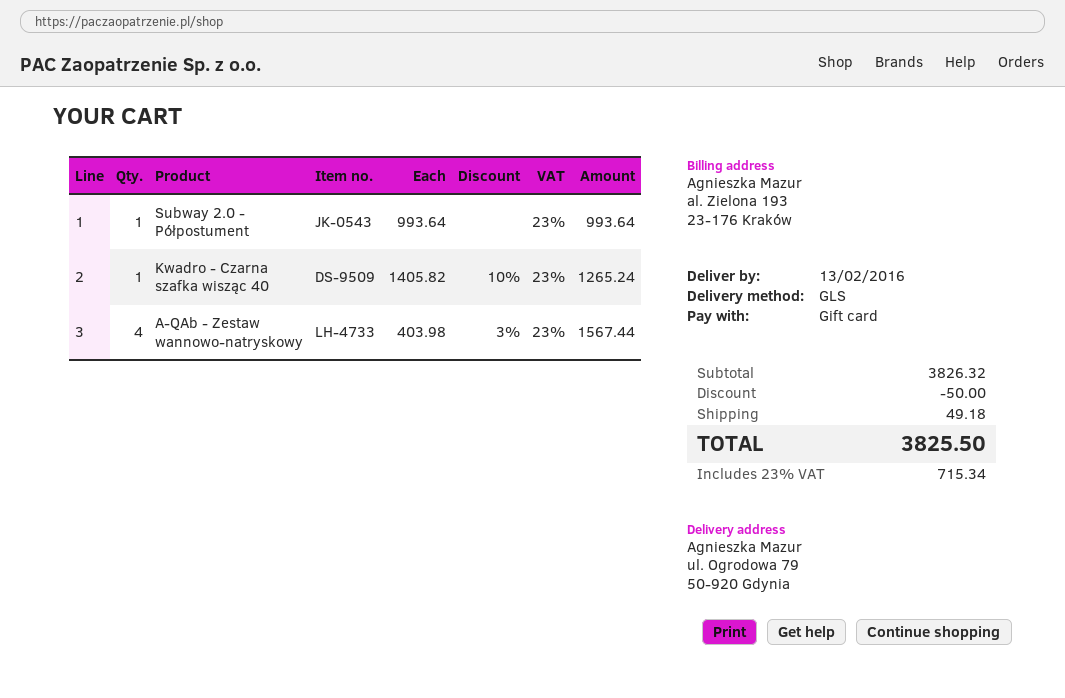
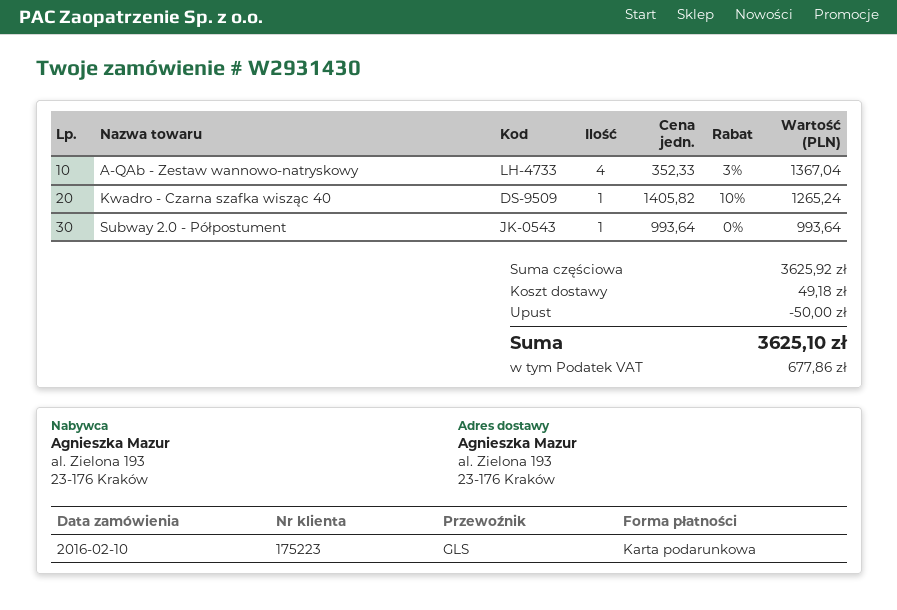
ship to: ul. Ogrodowa 79, 50-920 Gdynia -> al. Zielona 193, 23-176 Kraków
A-QAb - Zestaw wannowo-natryskowy: 4 x 403.98 - 3% = 1567.44 -> 4 x 352.33 - 3% = 1367.04
subtotal: 3826.32 -> 3625.92
tax: 715.34 -> 677.86
total: 3825.50 -> 3625.10

